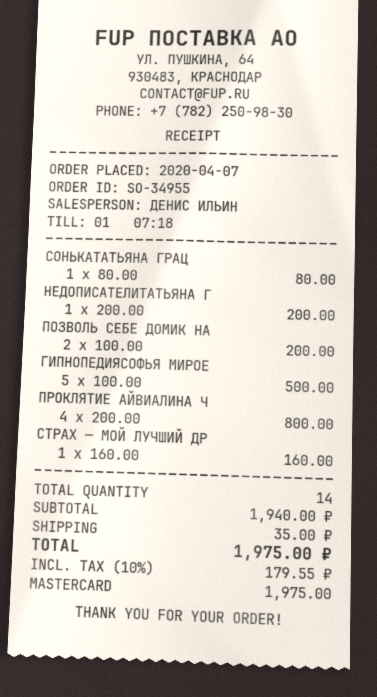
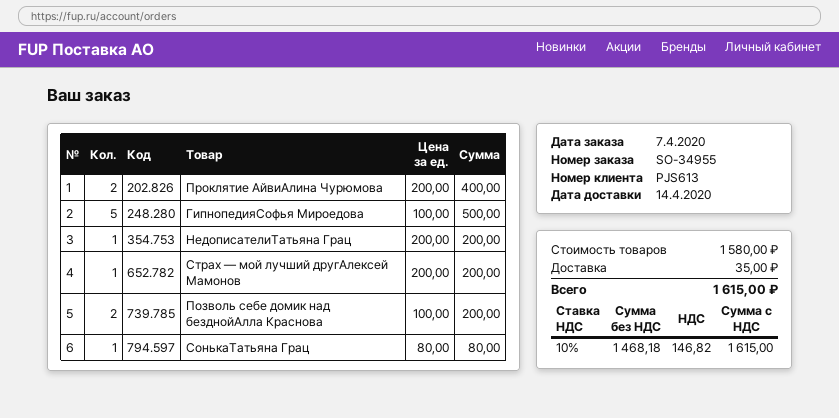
ПРОКЛЯТИЕ АЙВИАЛИНА Ч: 4 x 200.00 = 800.00 -> 2 x 200.00 = 400.00
СТРАХ — МОЙ ЛУЧШИЙ ДР: 1 x 160.00 = 160.00 -> 1 x 200.00 = 200.00
subtotal: 1940.00 -> 1580.00
tax: 10% = 179.55 -> 10% = 146.82
total: 1975.00 -> 1615.00

